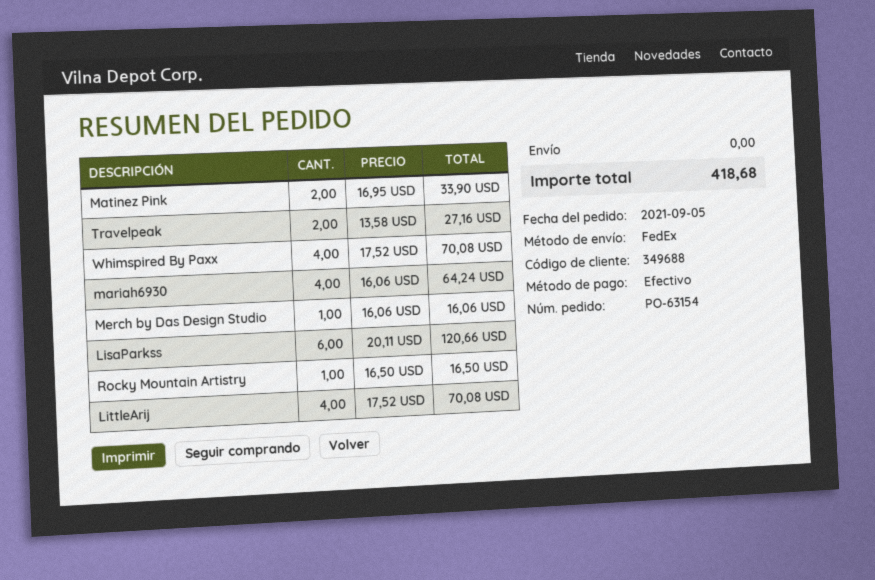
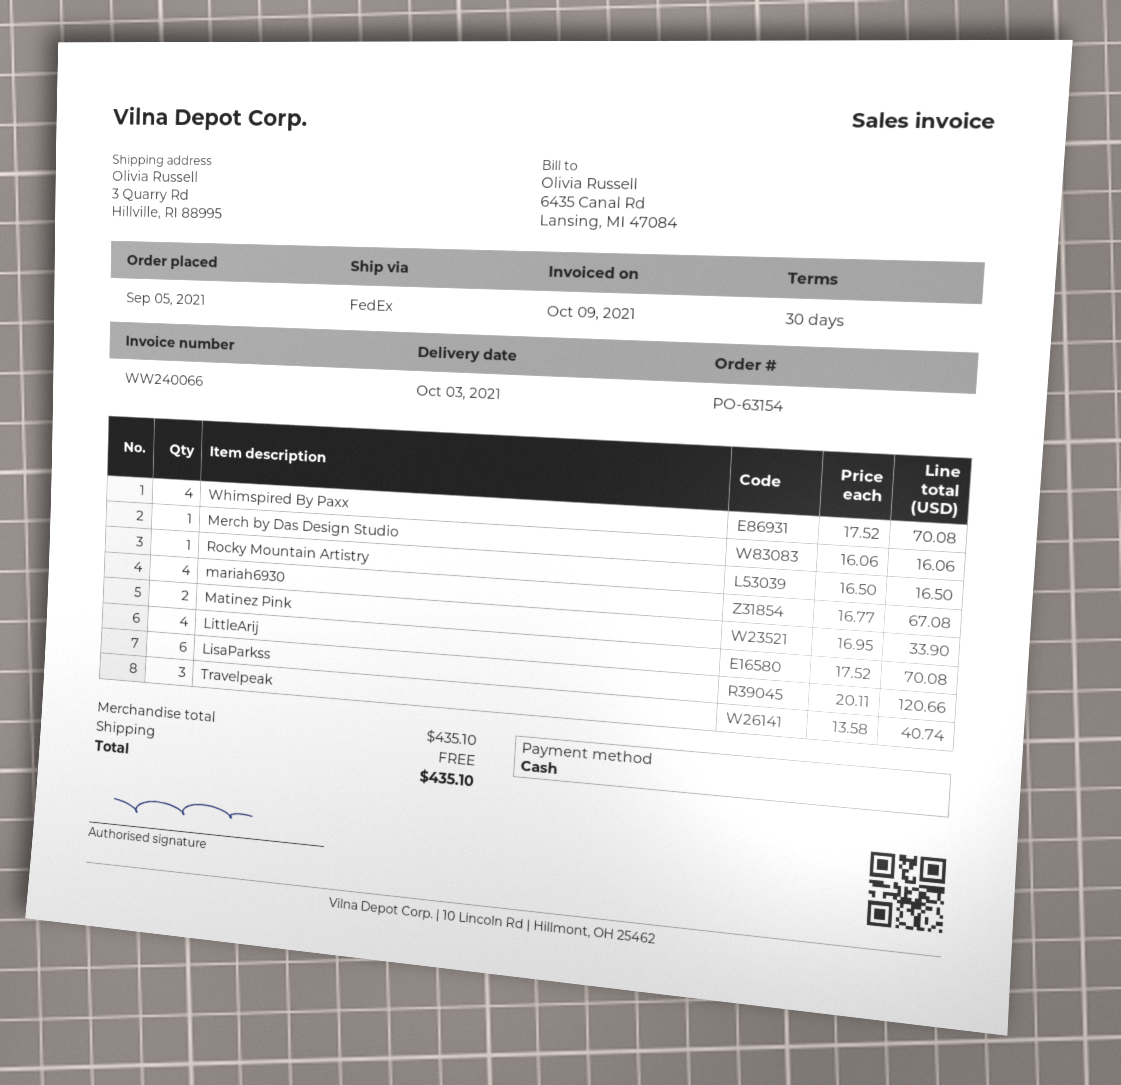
Travelpeak: 2 x 13.58 = 27.16 -> 3 x 13.58 = 40.74
mariah6930: 4 x 16.06 = 64.24 -> 4 x 16.77 = 67.08
total: 418.68 -> 435.10

